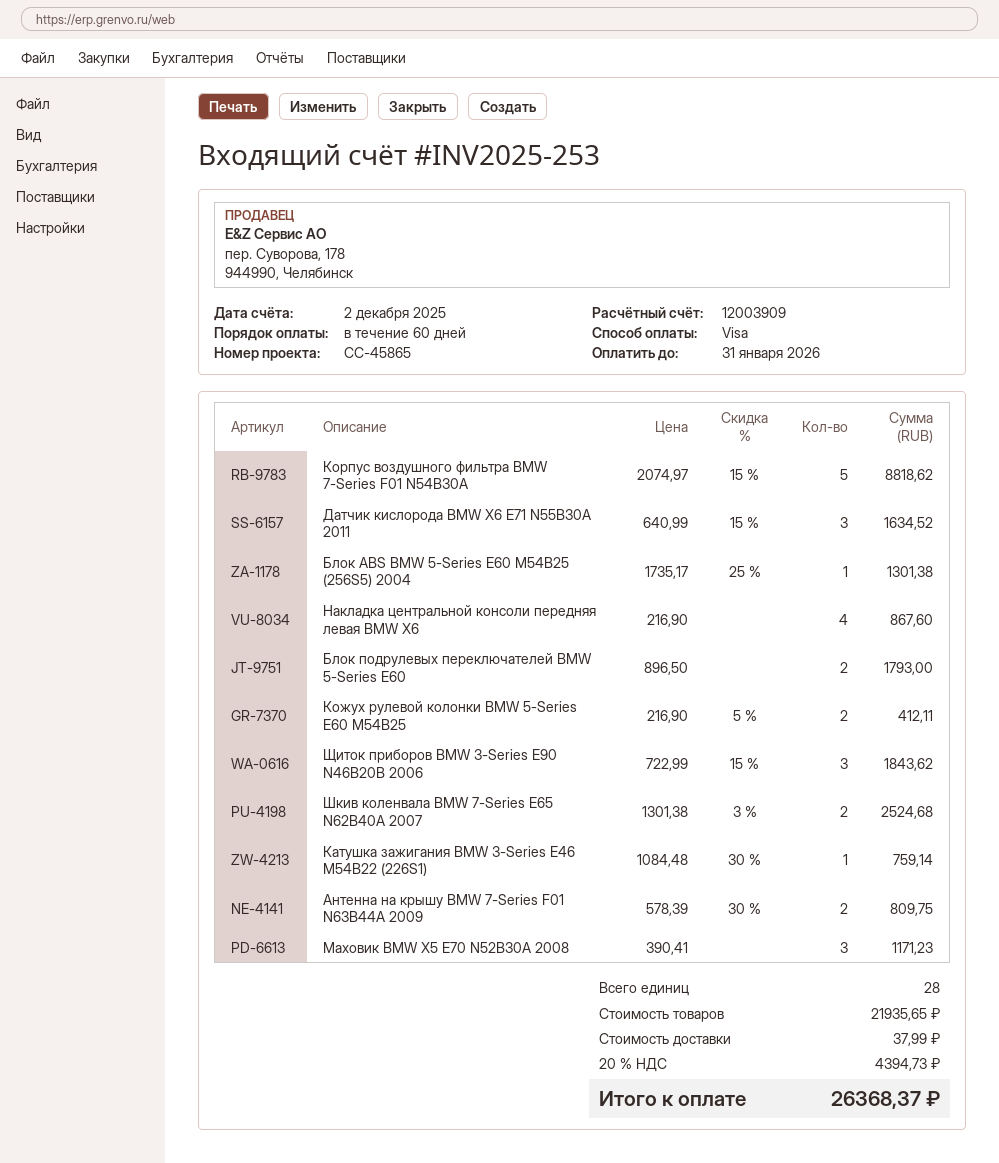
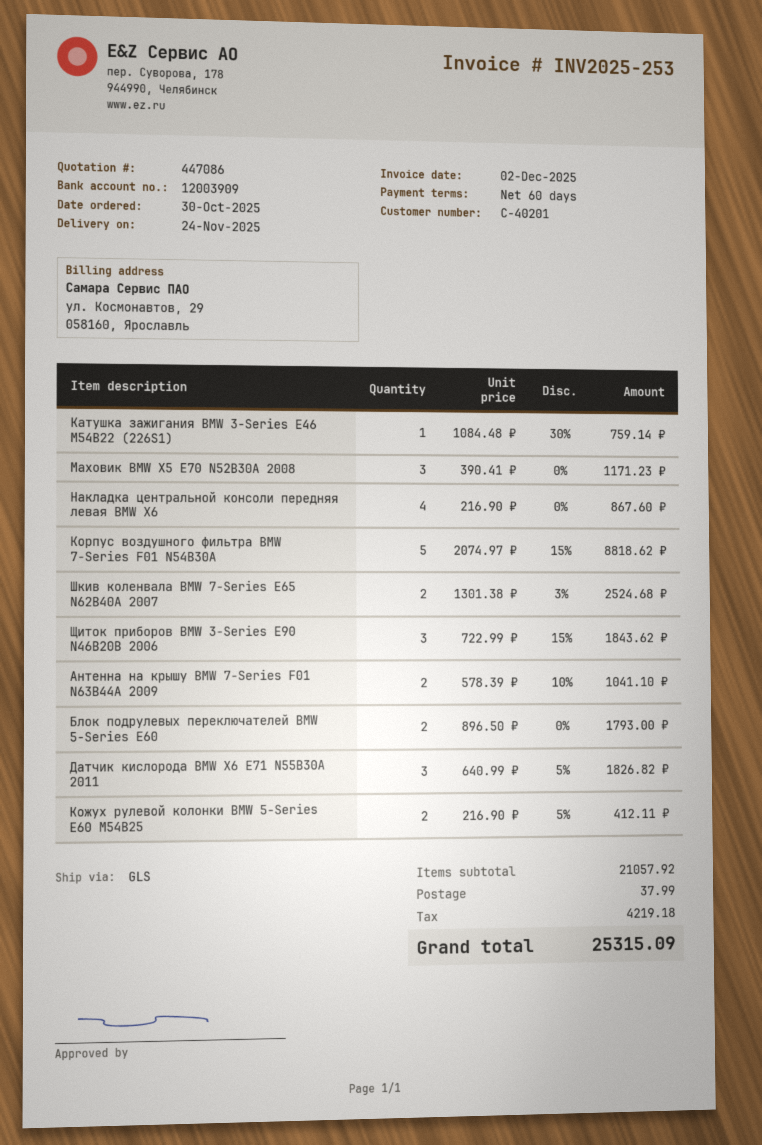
Датчик кислорода BMW X6 E71 N55B30A 2011: 3 x 640.99 - 15% = 1634.52 -> 3 x 640.99 - 5% = 1826.82
Блок ABS BMW 5-Series E60 M54B25 (256S5) 2004: 1 x 1735.17 - 25% = 1301.38 -> none
Антенна на крышу BMW 7-Series F01 N63B44A 2009: 2 x 578.39 - 30% = 809.75 -> 2 x 578.39 - 10% = 1041.10
subtotal: 21935.65 -> 21057.92
tax: 4394.73 -> 4219.18
total: 26368.37 -> 25315.09

